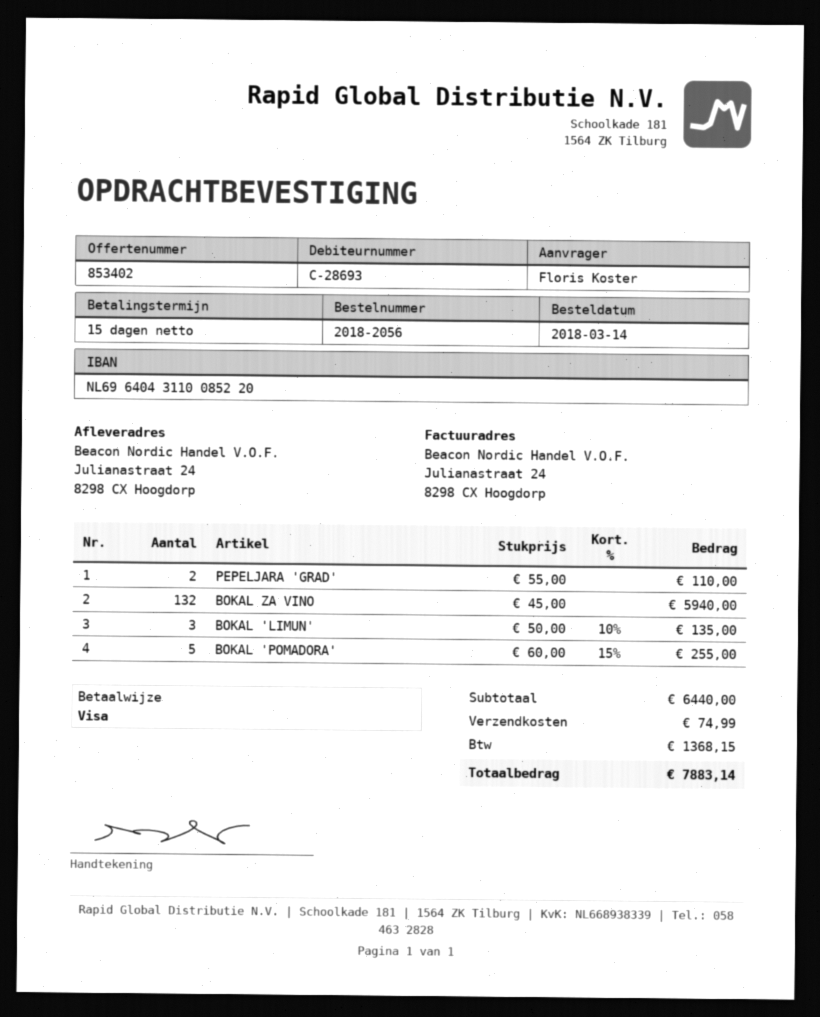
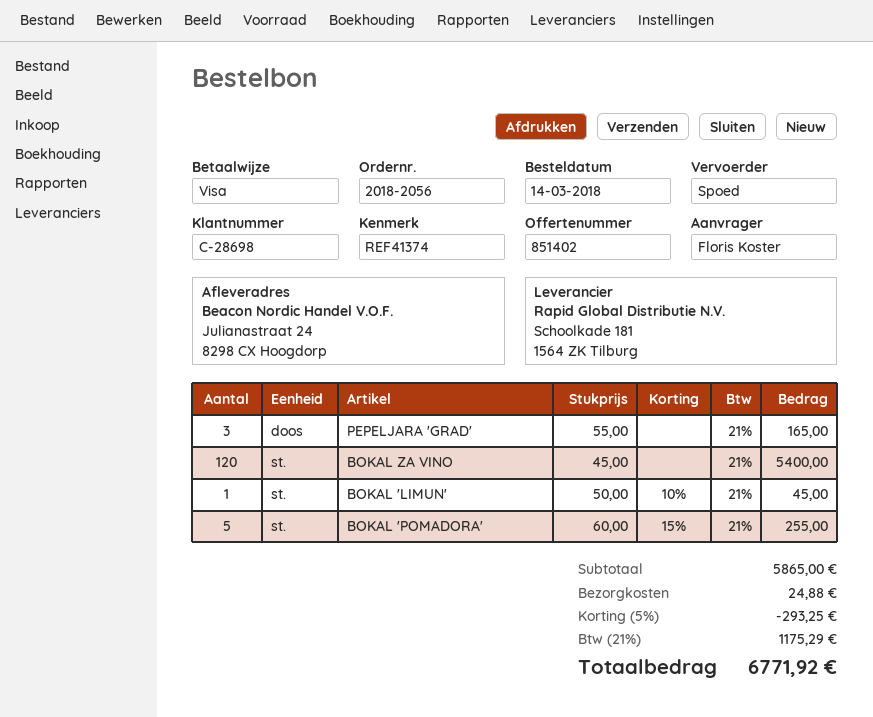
quote number: 853402 -> 851402
customer number: C-28693 -> C-28698
PEPELJARA 'GRAD': 2 x 55.00 = 110.00 -> 3 x 55.00 = 165.00
BOKAL ZA VINO: 132 x 45.00 = 5940.00 -> 120 x 45.00 = 5400.00
BOKAL 'LIMUN': 3 x 50.00 - 10% = 135.00 -> 1 x 50.00 - 10% = 45.00
subtotal: 6440.00 -> 5865.00
discount: none -> 5% = 293.25
shipping: 74.99 -> 24.88
tax: 1368.15 -> 1175.29
total: 7883.14 -> 6771.92

